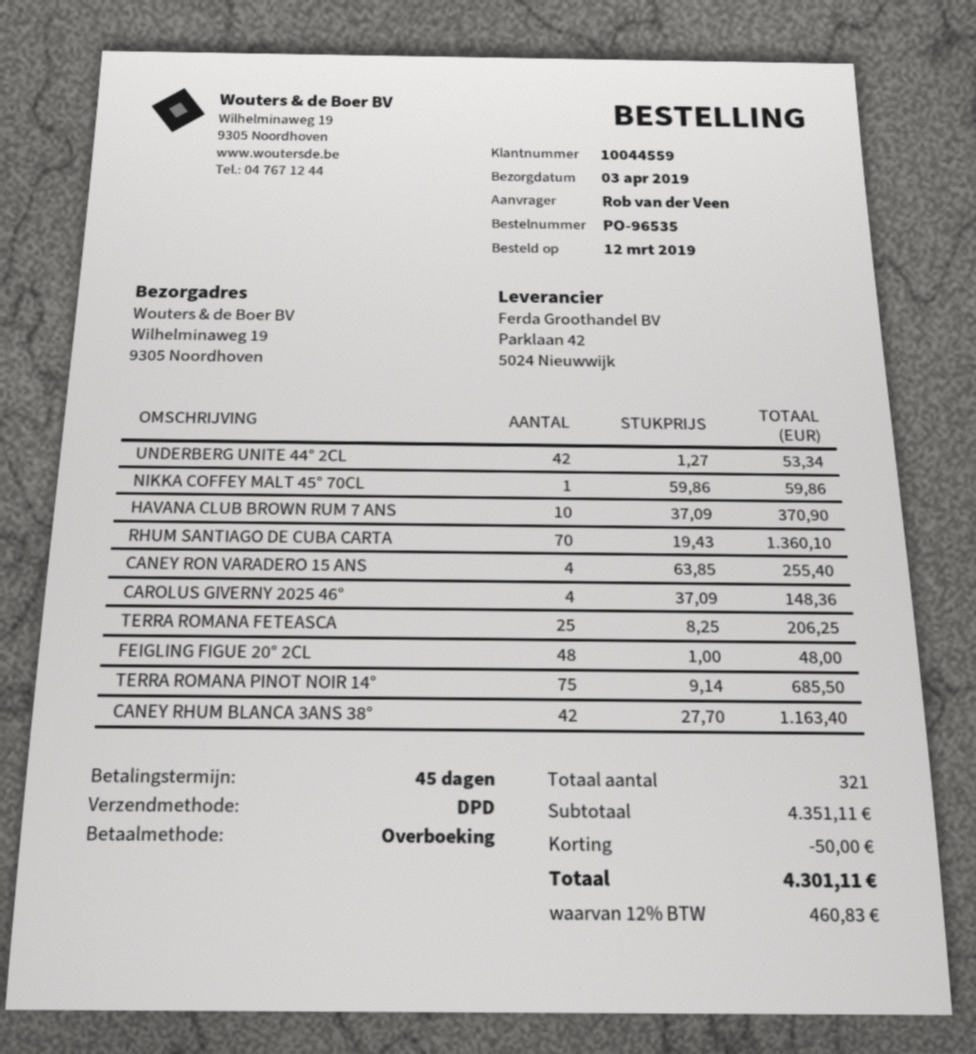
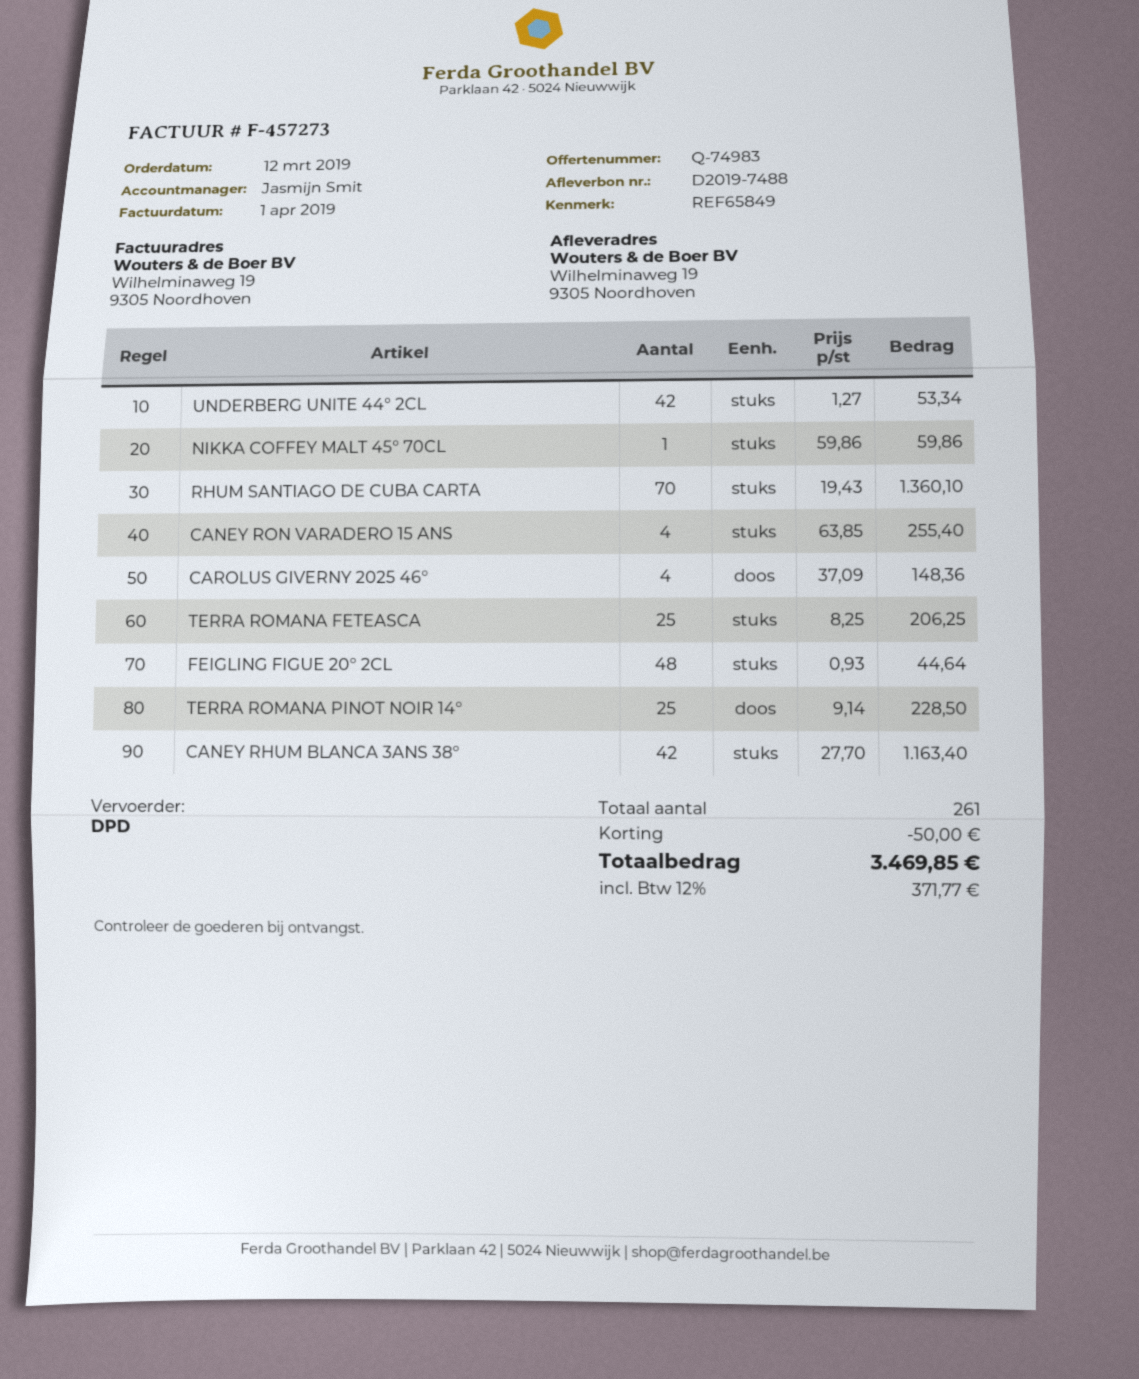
HAVANA CLUB BROWN RUM 7 ANS: 10 x 37.09 = 370.90 -> none
FEIGLING FIGUE 20° 2CL: 48 x 1.00 = 48.00 -> 48 x 0.93 = 44.64
TERRA ROMANA PINOT NOIR 14°: 75 x 9.14 = 685.50 -> 25 x 9.14 = 228.50
total quantity: 321 -> 261
tax: 12% = 460.83 -> 12% = 371.77
total: 4301.11 -> 3469.85

